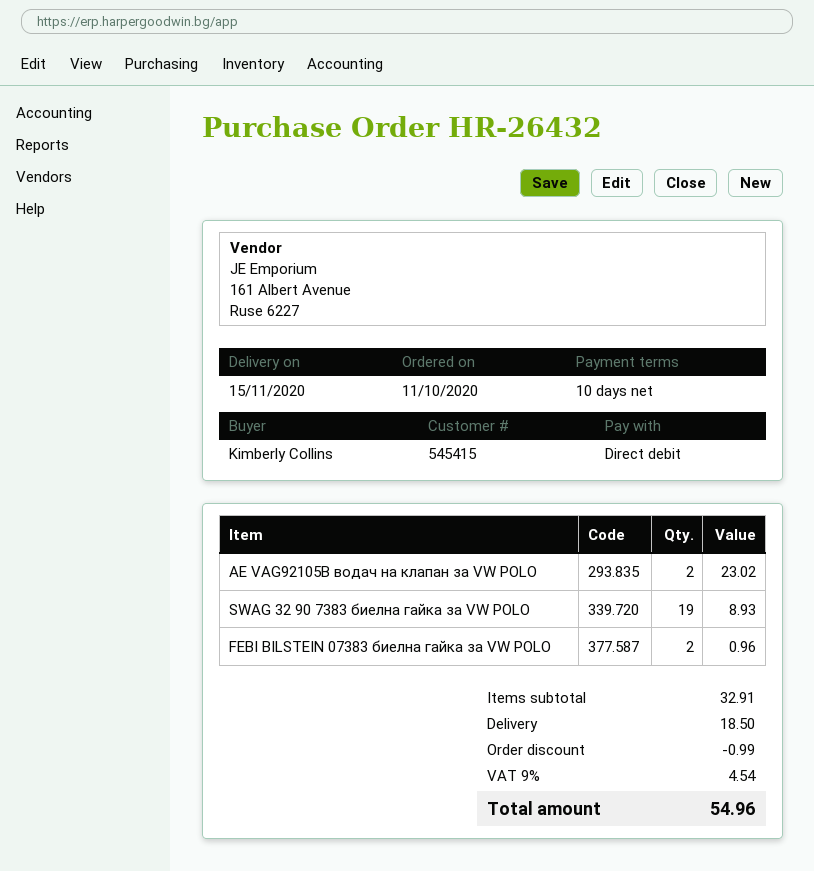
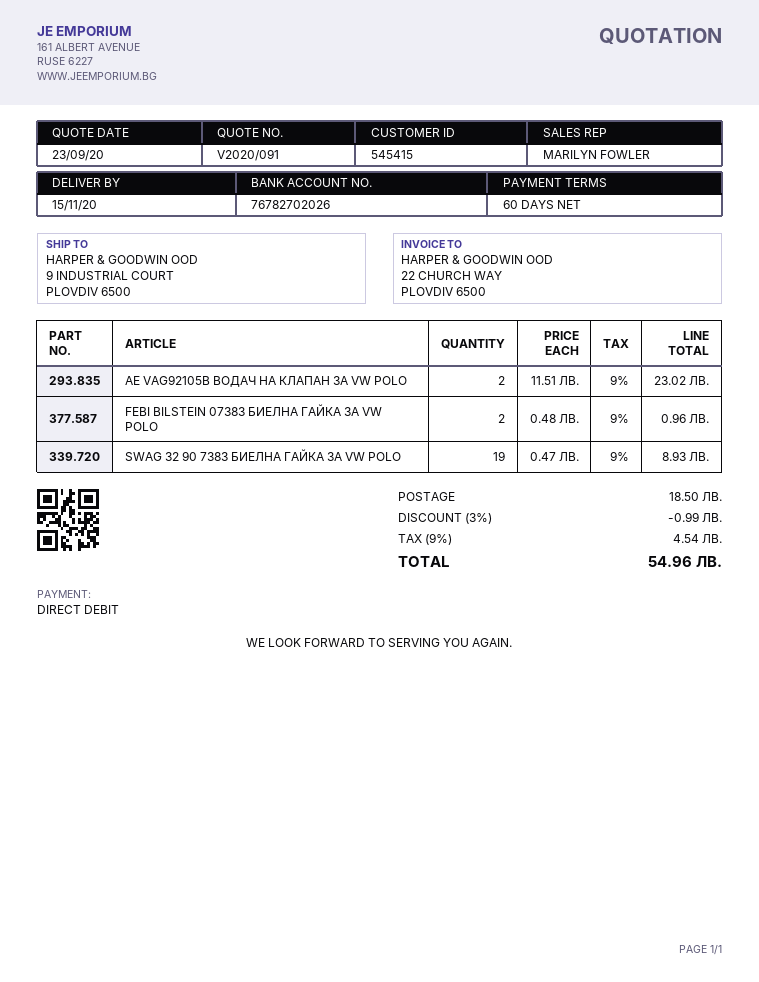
payment terms: 10 days -> 60 days

